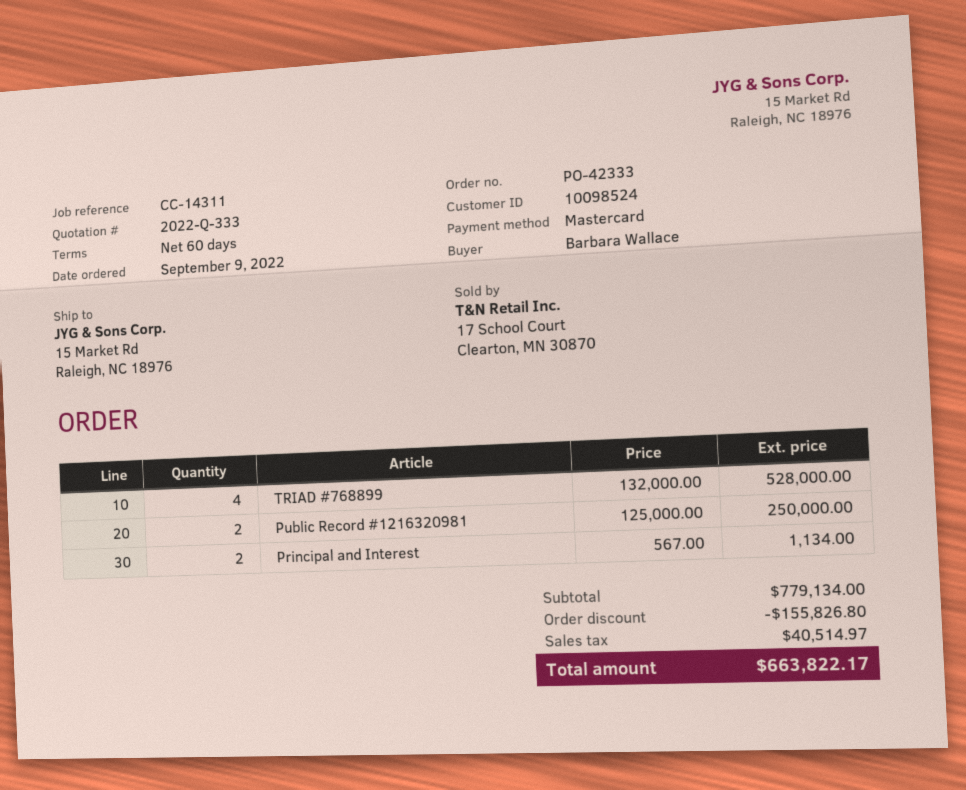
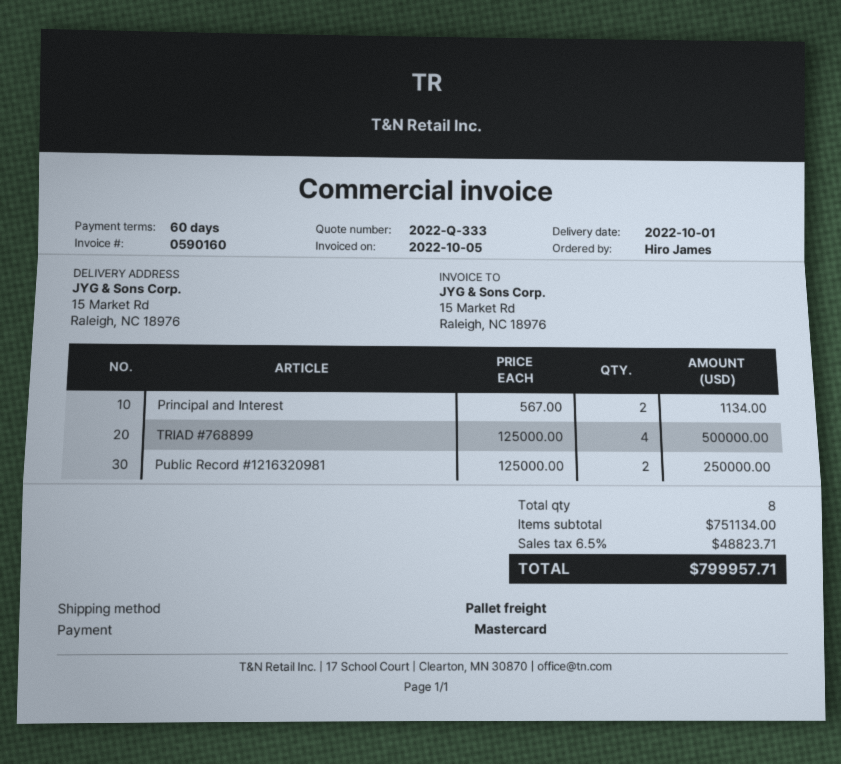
ordered by: Barbara Wallace -> Hiro James
TRIAD #768899: 4 x 132000.00 = 528000.00 -> 4 x 125000.00 = 500000.00
subtotal: 779134.00 -> 751134.00
discount: 155826.80 -> none
tax: 40514.97 -> 48823.71
total: 663822.17 -> 799957.71

